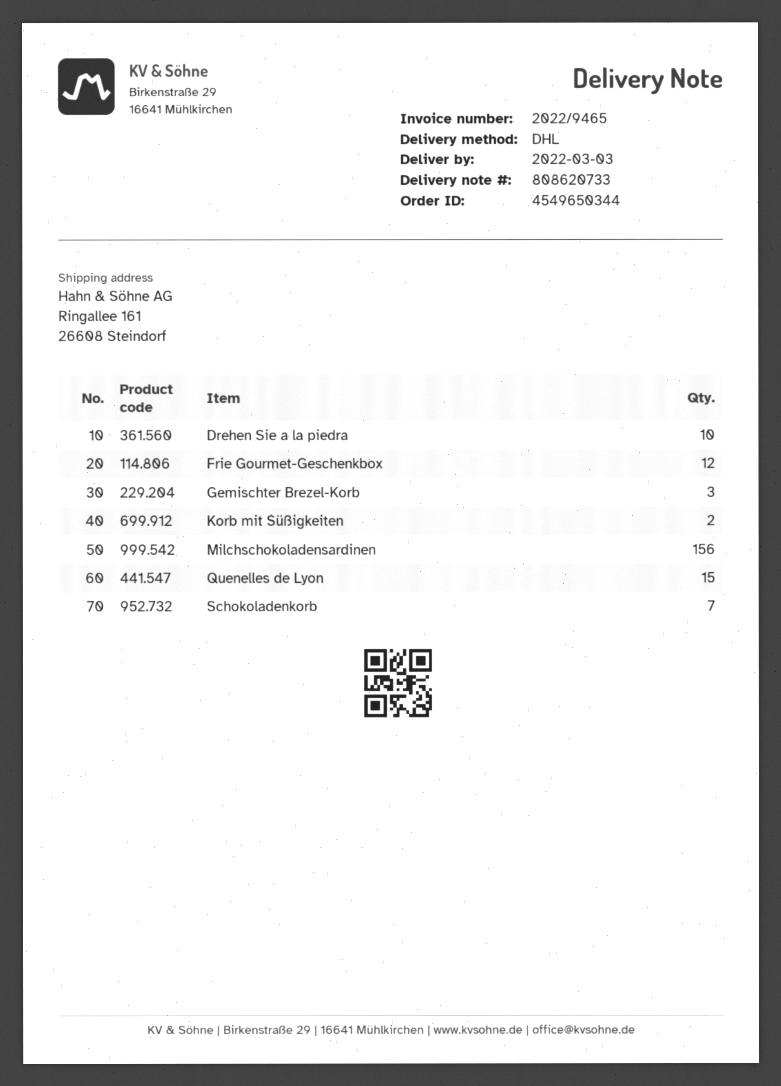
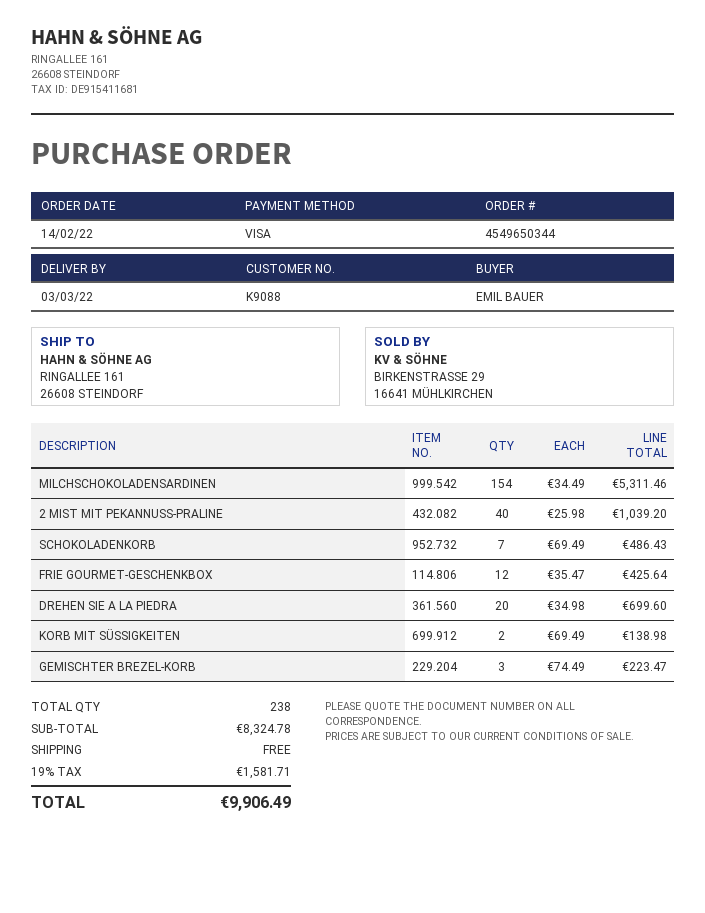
Drehen Sie a la piedra: 10 -> 20
Milchschokoladensardinen: 156 -> 154
Quenelles de Lyon: 15 -> none
2 MIST MIT PEKANNUSS-PRALINE: none -> 40

